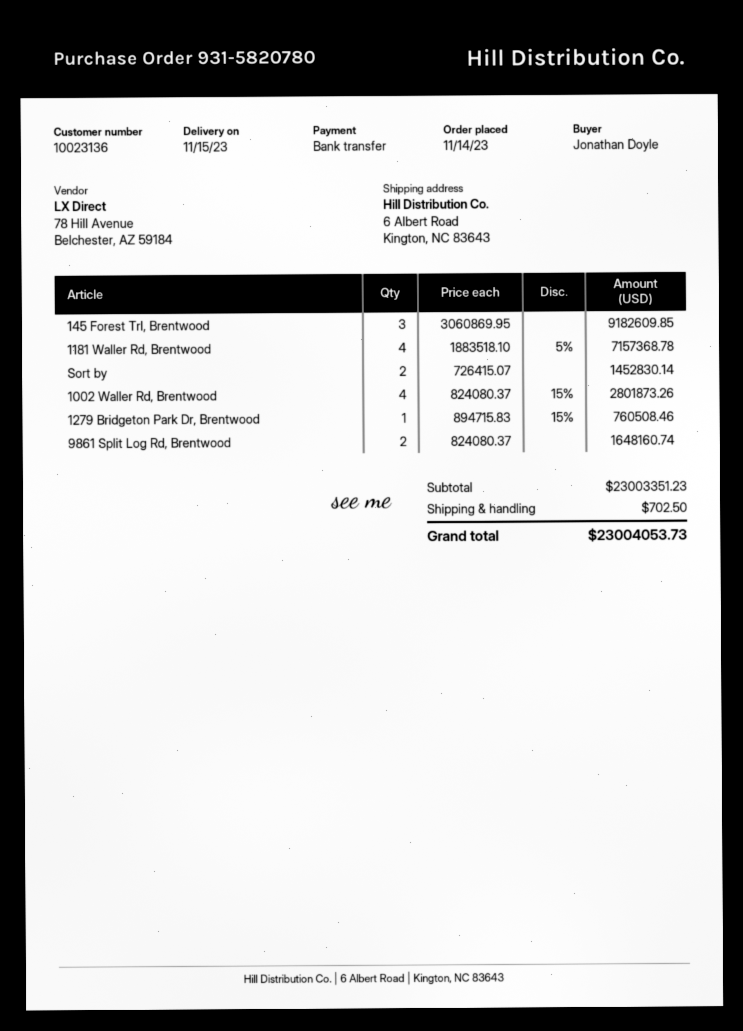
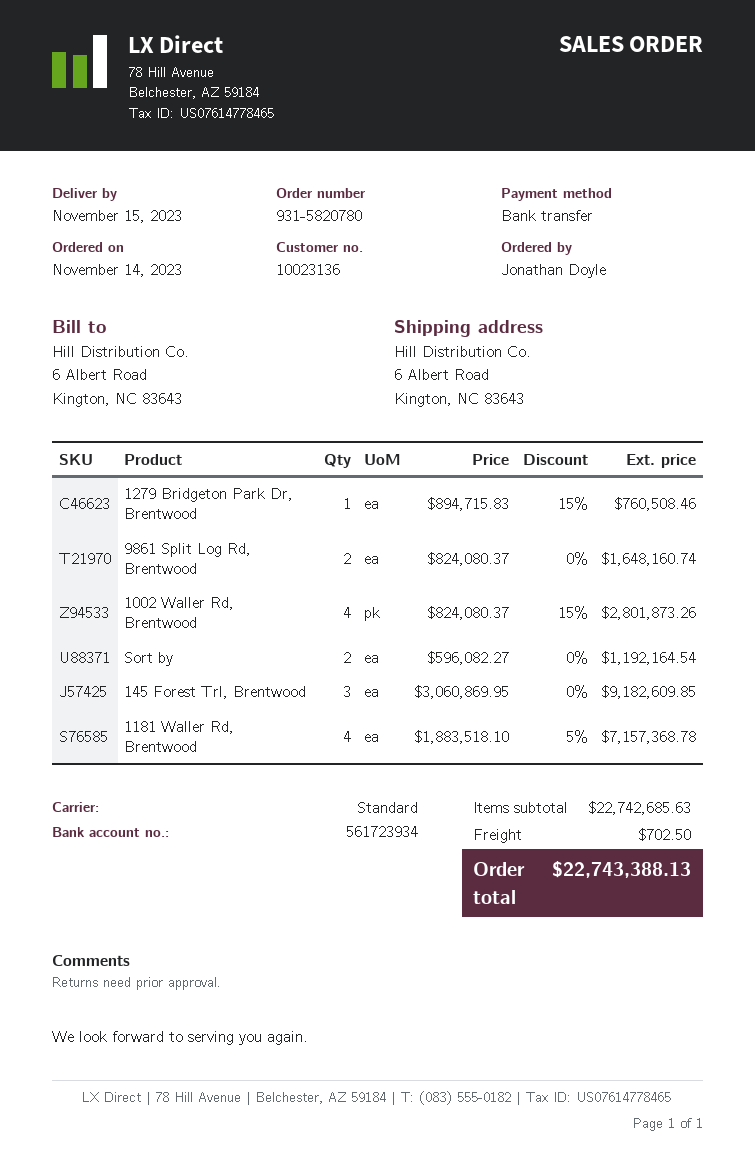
Sort by: 2 x 726415.07 = 1452830.14 -> 2 x 596082.27 = 1192164.54
subtotal: 23003351.23 -> 22742685.63
total: 23004053.73 -> 22743388.13

